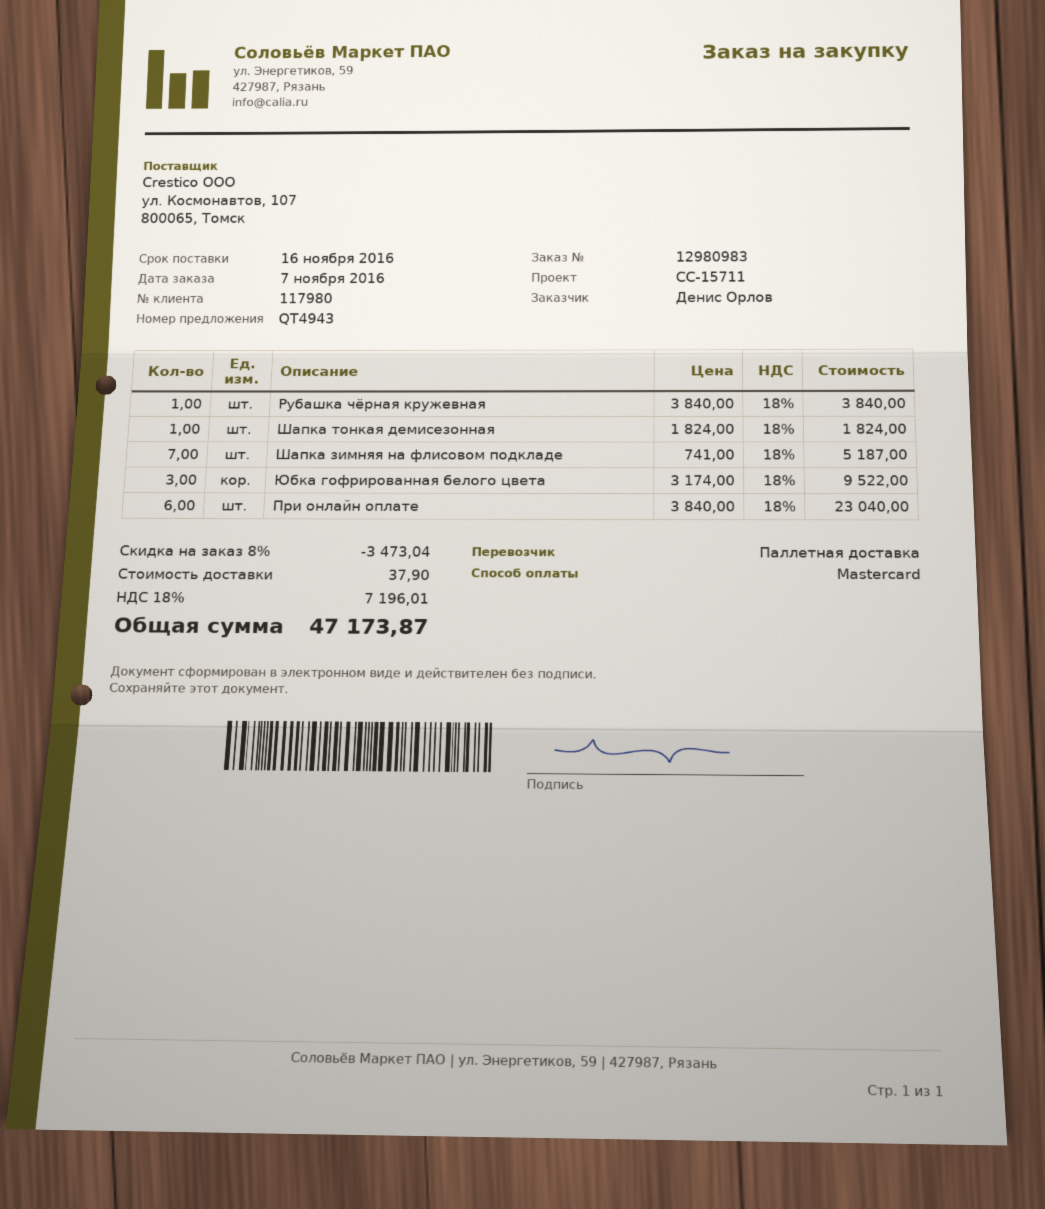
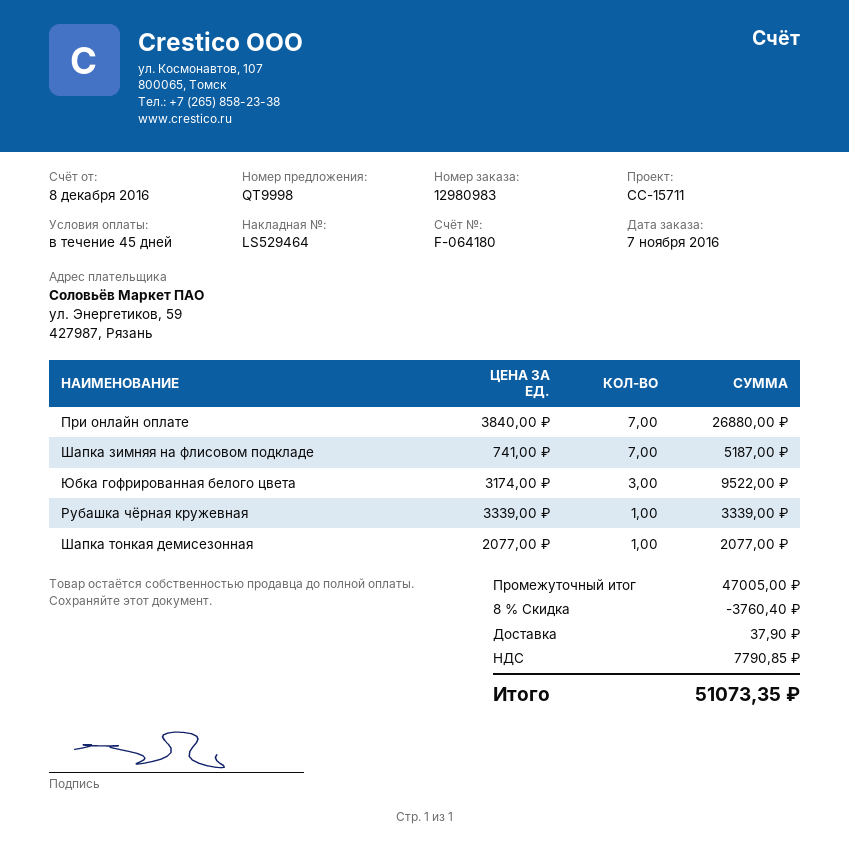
quote number: QT4943 -> QT9998
Рубашка чёрная кружевная: 1 x 3840.00 = 3840.00 -> 1 x 3339.00 = 3339.00
Шапка тонкая демисезонная: 1 x 1824.00 = 1824.00 -> 1 x 2077.00 = 2077.00
При онлайн оплате: 6 x 3840.00 = 23040.00 -> 7 x 3840.00 = 26880.00
discount: 8% = 3473.04 -> 8% = 3760.40
tax: 7196.01 -> 7790.85
total: 47173.87 -> 51073.35

